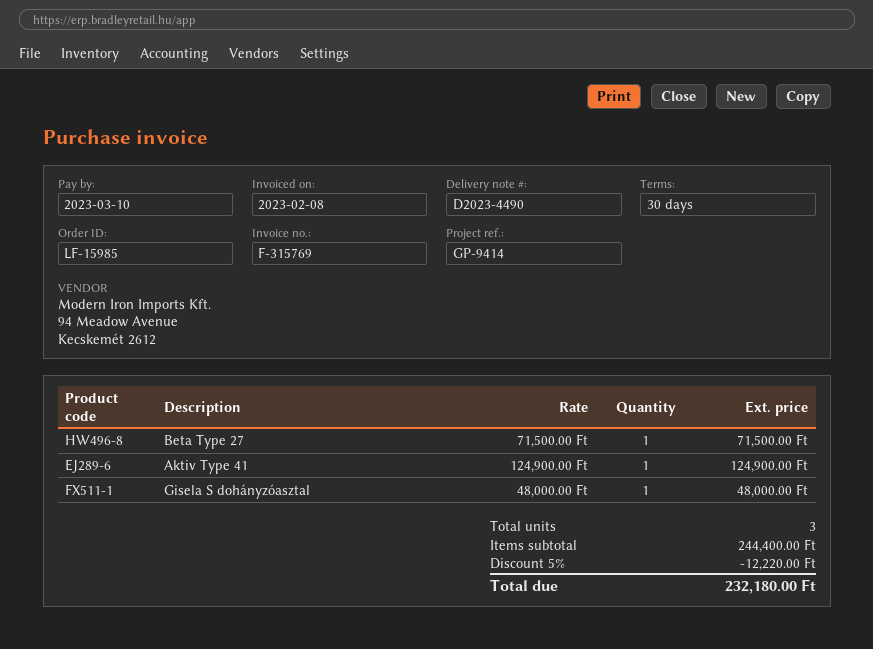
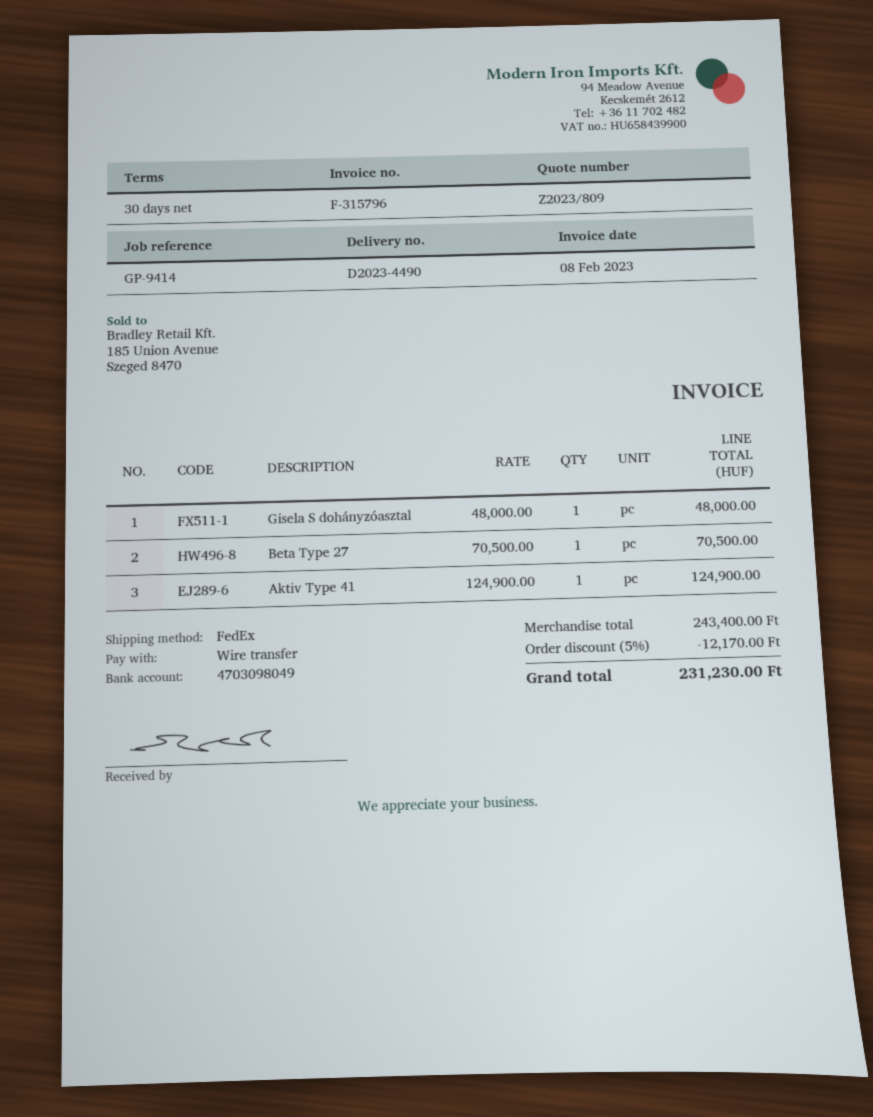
invoice number: F-315769 -> F-315796
Beta Type 27: 1 x 71500.00 = 71500.00 -> 1 x 70500.00 = 70500.00
subtotal: 244400.00 -> 243400.00
discount: 5% = 12220.00 -> 5% = 12170.00
total: 232180.00 -> 231230.00

